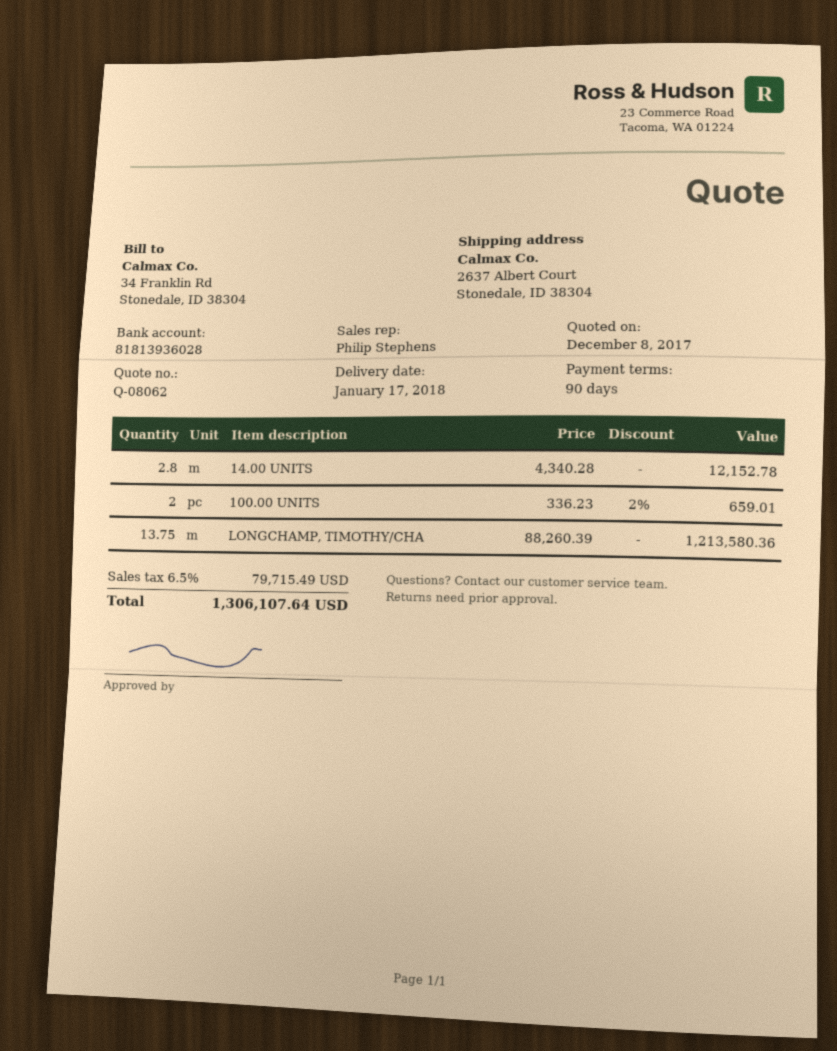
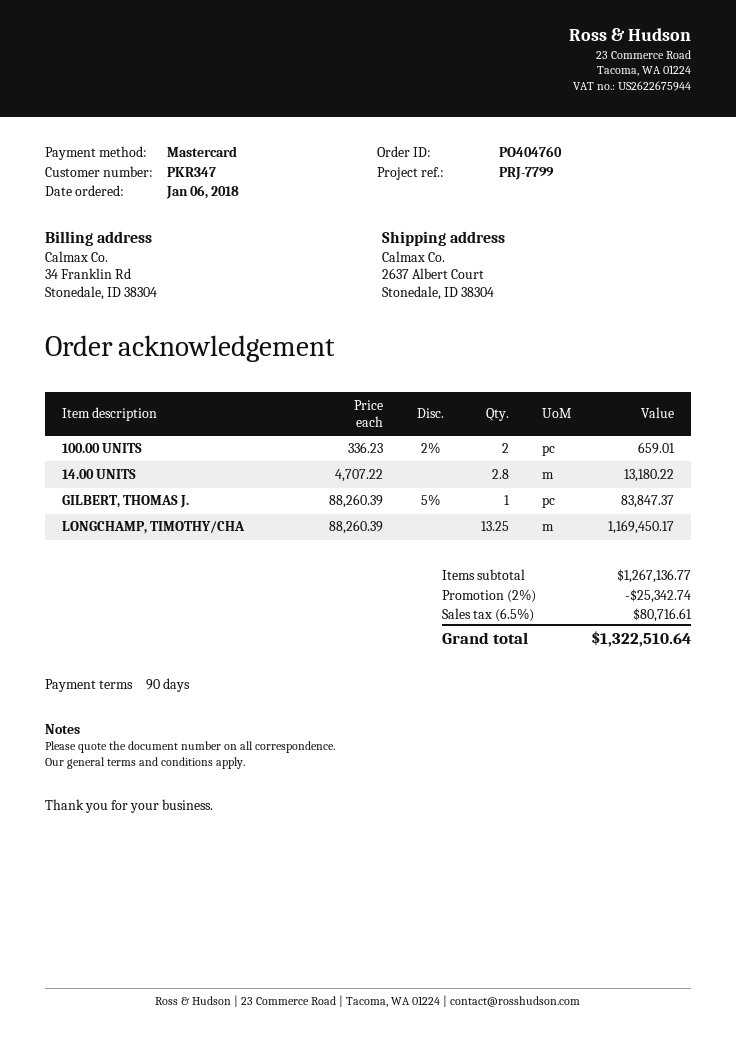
14.00 UNITS: 2.8 x 4340.28 = 12152.78 -> 2.8 x 4707.22 = 13180.22
LONGCHAMP, TIMOTHY/CHA: 13.75 x 88260.39 = 1213580.36 -> 13.25 x 88260.39 = 1169450.17
GILBERT, THOMAS J.: none -> 1 x 88260.39 - 5% = 83847.37
discount: none -> 2% = 25342.74
tax: 6.5% = 79715.49 -> 6.5% = 80716.61
total: 1306107.64 -> 1322510.64

